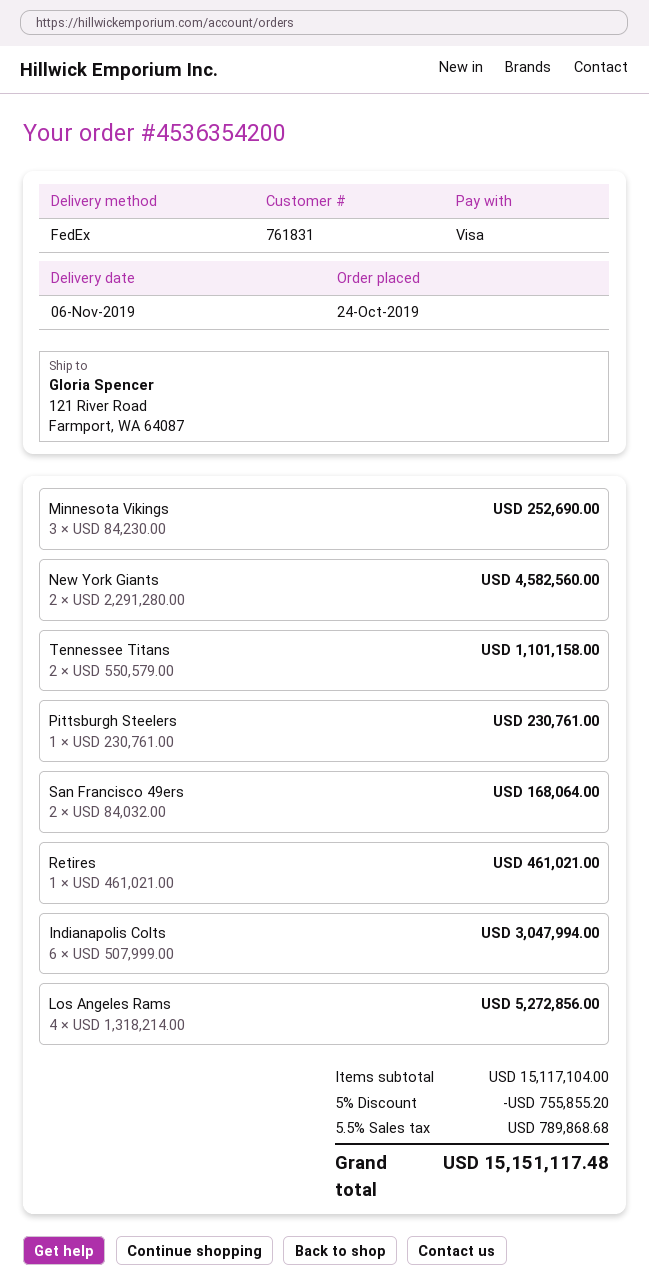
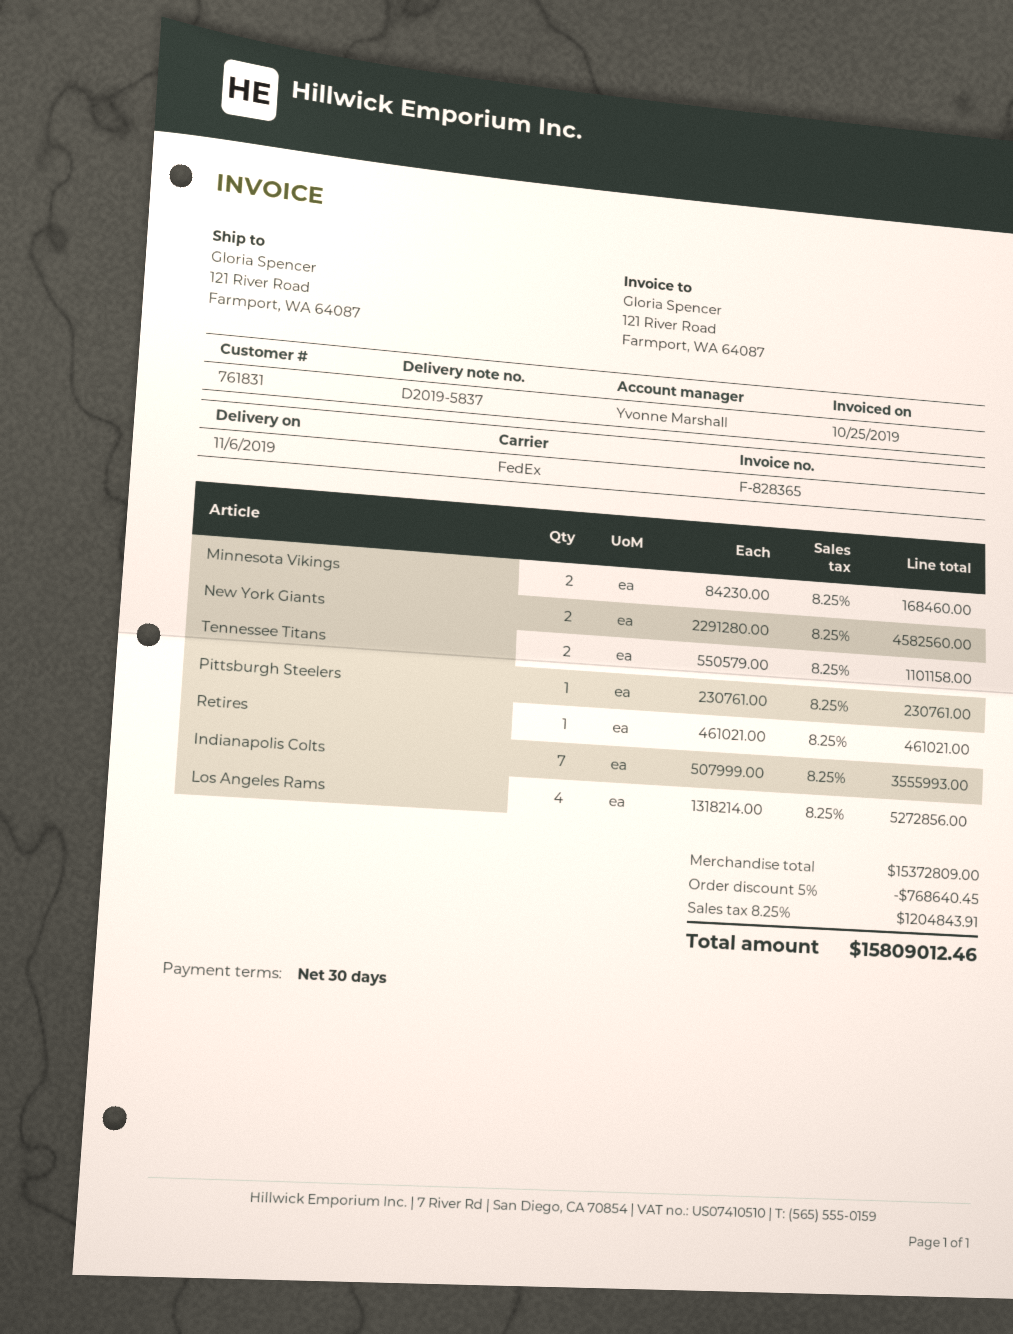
Minnesota Vikings: 3 x 84230.00 = 252690.00 -> 2 x 84230.00 = 168460.00
San Francisco 49ers: 2 x 84032.00 = 168064.00 -> none
Indianapolis Colts: 6 x 507999.00 = 3047994.00 -> 7 x 507999.00 = 3555993.00
subtotal: 15117104.00 -> 15372809.00
discount: 5% = 755855.20 -> 5% = 768640.45
tax: 5.5% = 789868.68 -> 8.25% = 1204843.91
total: 15151117.48 -> 15809012.46

